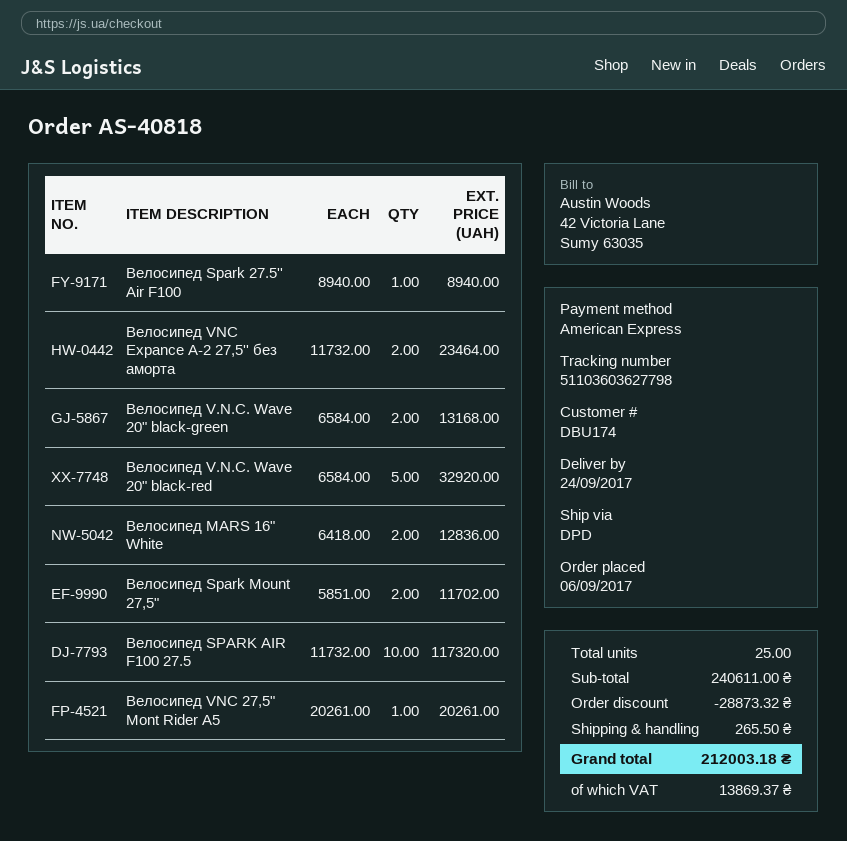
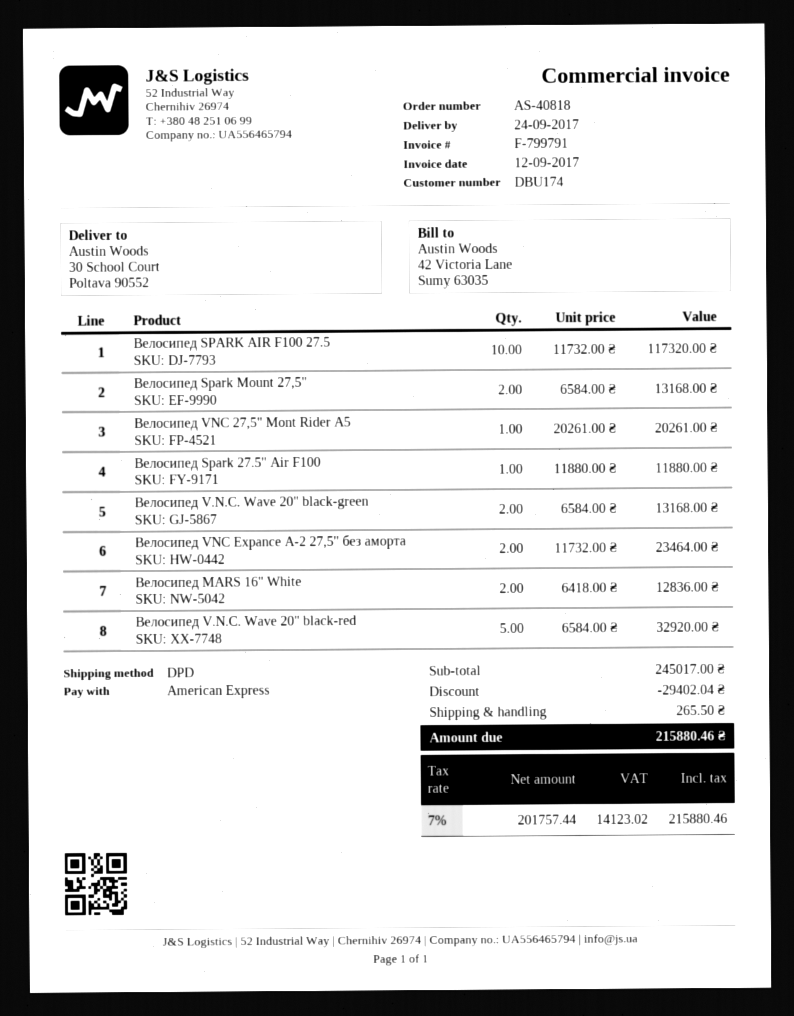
Велосипед Spark 27.5'' Air F100: 1 x 8940.00 = 8940.00 -> 1 x 11880.00 = 11880.00
Велосипед Spark Mount 27,5": 2 x 5851.00 = 11702.00 -> 2 x 6584.00 = 13168.00
subtotal: 240611.00 -> 245017.00
discount: 28873.32 -> 29402.04
tax: 13869.37 -> 14123.02
total: 212003.18 -> 215880.46

